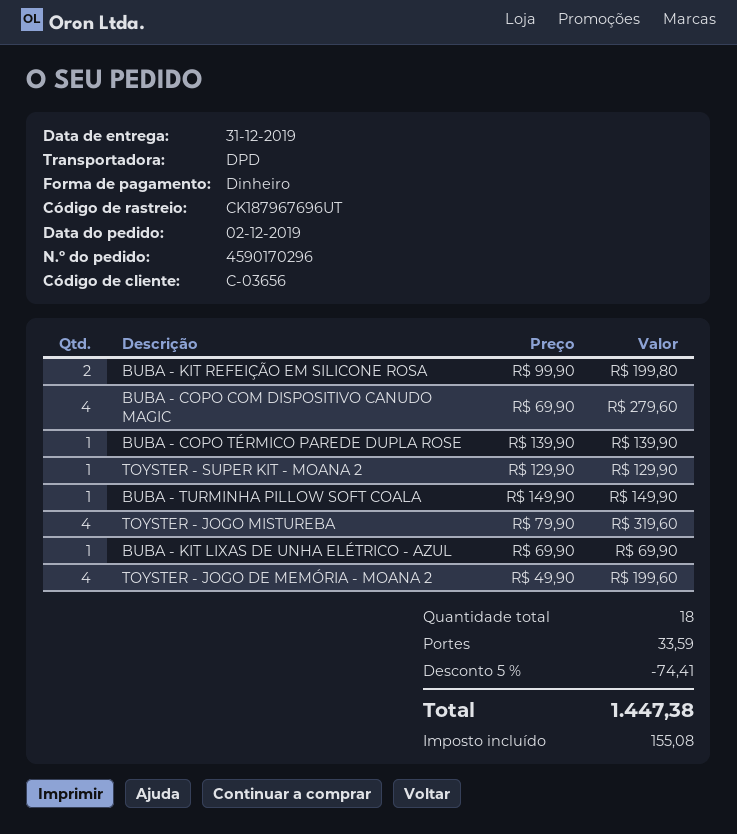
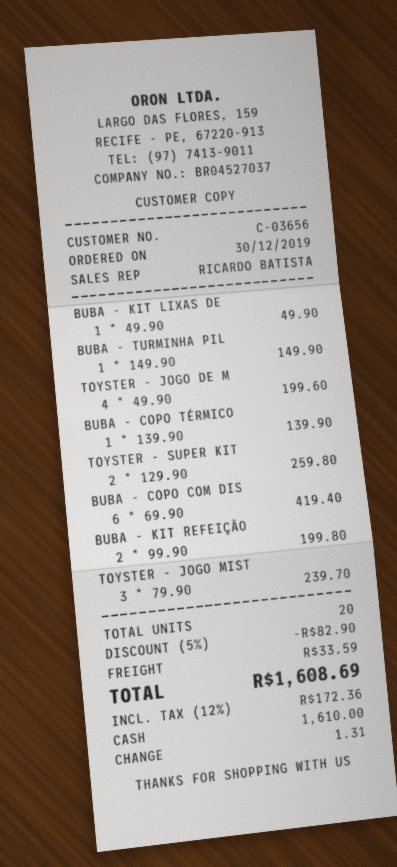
order date: 2019-12-02 -> 2019-12-30
BUBA - COPO COM DISPOSITIVO CANUDO MAGIC: 4 x 69.90 = 279.60 -> 6 x 69.90 = 419.40
TOYSTER - SUPER KIT - MOANA 2: 1 x 129.90 = 129.90 -> 2 x 129.90 = 259.80
TOYSTER - JOGO MISTUREBA: 4 x 79.90 = 319.60 -> 3 x 79.90 = 239.70
BUBA - KIT LIXAS DE UNHA ELÉTRICO - AZUL: 1 x 69.90 = 69.90 -> 1 x 49.90 = 49.90
total quantity: 18 -> 20
discount: 5% = 74.41 -> 5% = 82.90
tax: 155.08 -> 172.36
total: 1447.38 -> 1608.69

